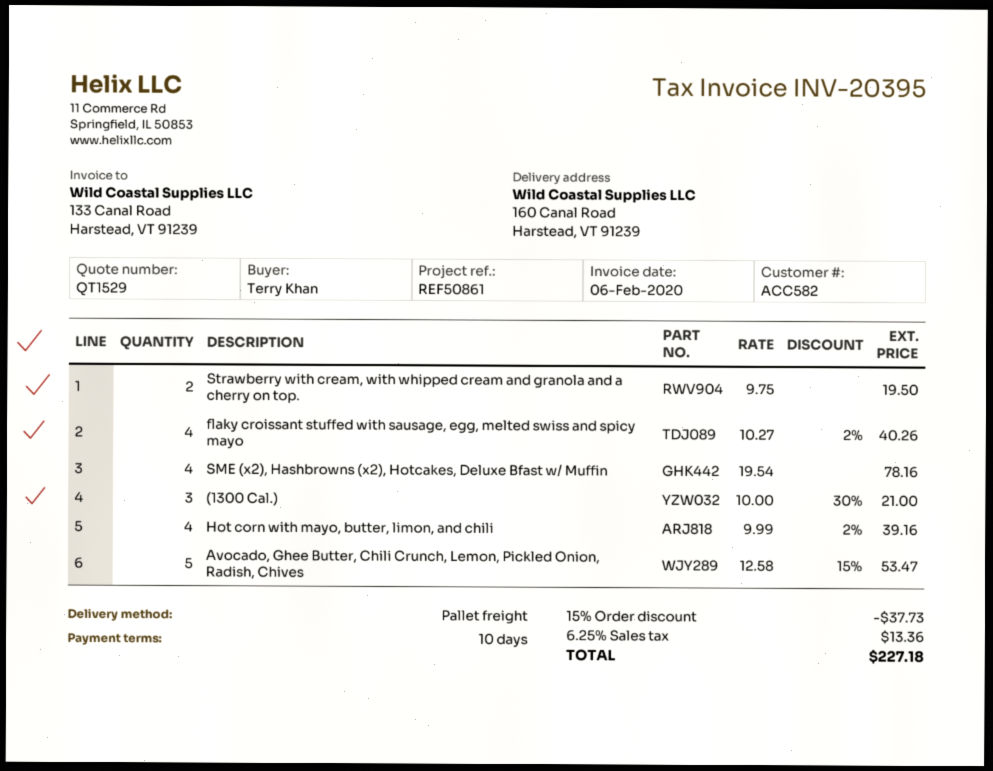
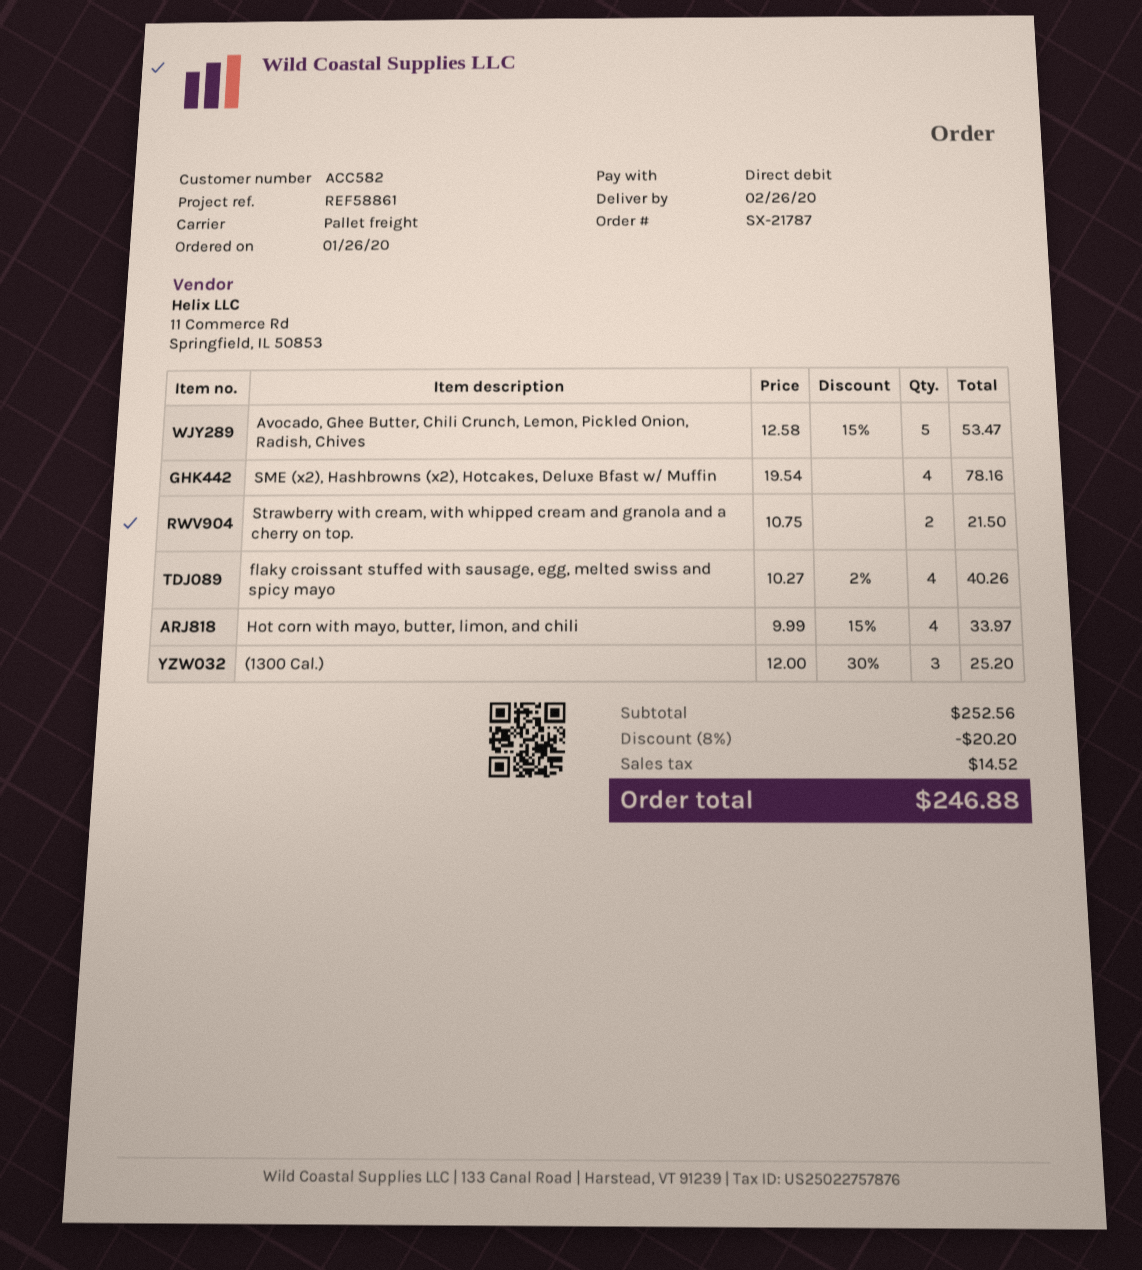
reference: REF50861 -> REF58861
Strawberry with cream, with whipped cream and granola and a cherry on top.: 2 x 9.75 = 19.50 -> 2 x 10.75 = 21.50
(1300 Cal.): 3 x 10.00 - 30% = 21.00 -> 3 x 12.00 - 30% = 25.20
Hot corn with mayo, butter, limon, and chili: 4 x 9.99 - 2% = 39.16 -> 4 x 9.99 - 15% = 33.97
discount: 15% = 37.73 -> 8% = 20.20
tax: 13.36 -> 14.52
total: 227.18 -> 246.88

